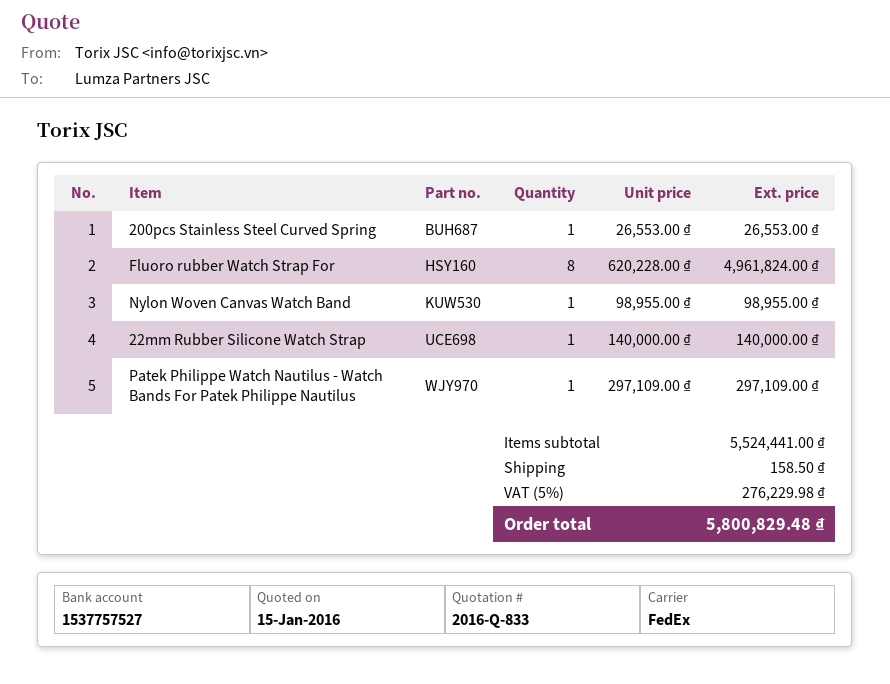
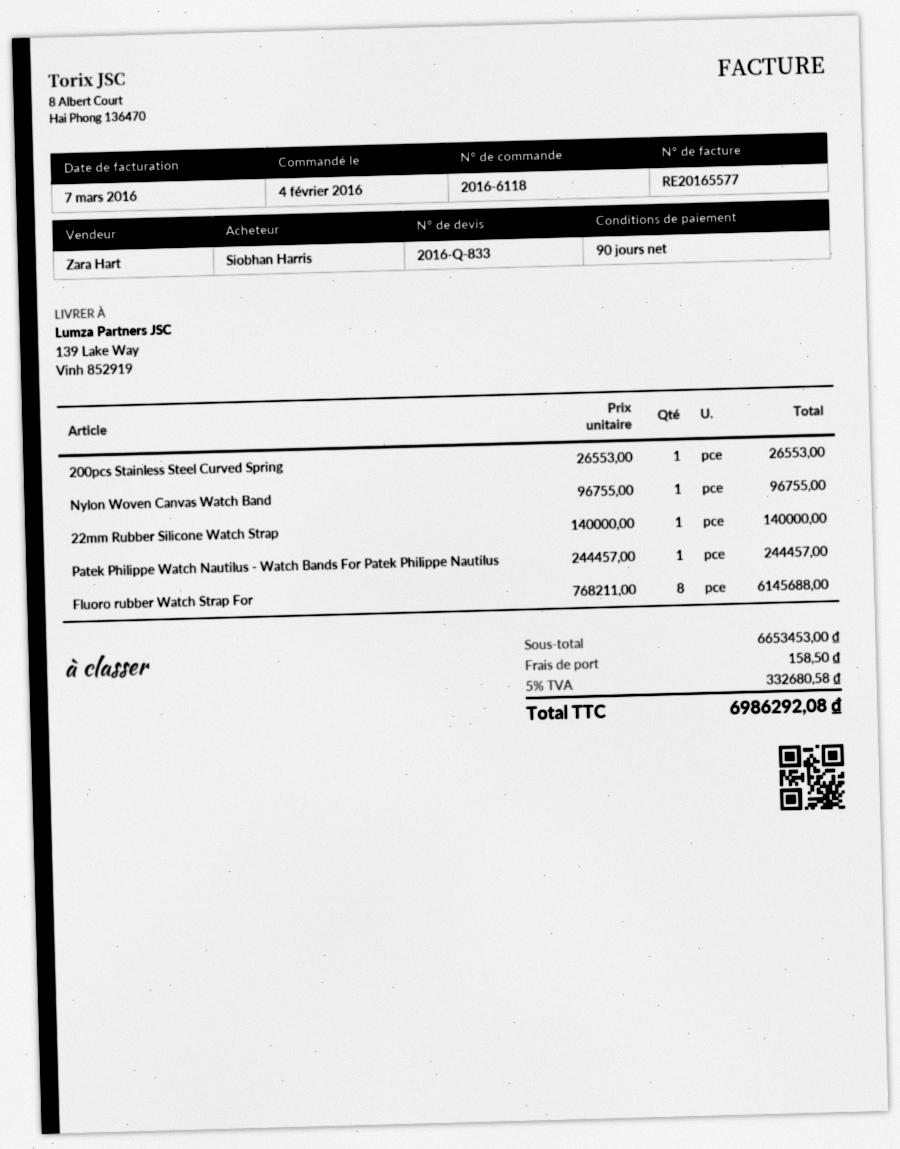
Fluoro rubber Watch Strap For: 8 x 620228.00 = 4961824.00 -> 8 x 768211.00 = 6145688.00
Nylon Woven Canvas Watch Band: 1 x 98955.00 = 98955.00 -> 1 x 96755.00 = 96755.00
Patek Philippe Watch Nautilus - Watch Bands For Patek Philippe Nautilus: 1 x 297109.00 = 297109.00 -> 1 x 244457.00 = 244457.00
subtotal: 5524441.00 -> 6653453.00
tax: 5% = 276229.98 -> 5% = 332680.58
total: 5800829.48 -> 6986292.08

